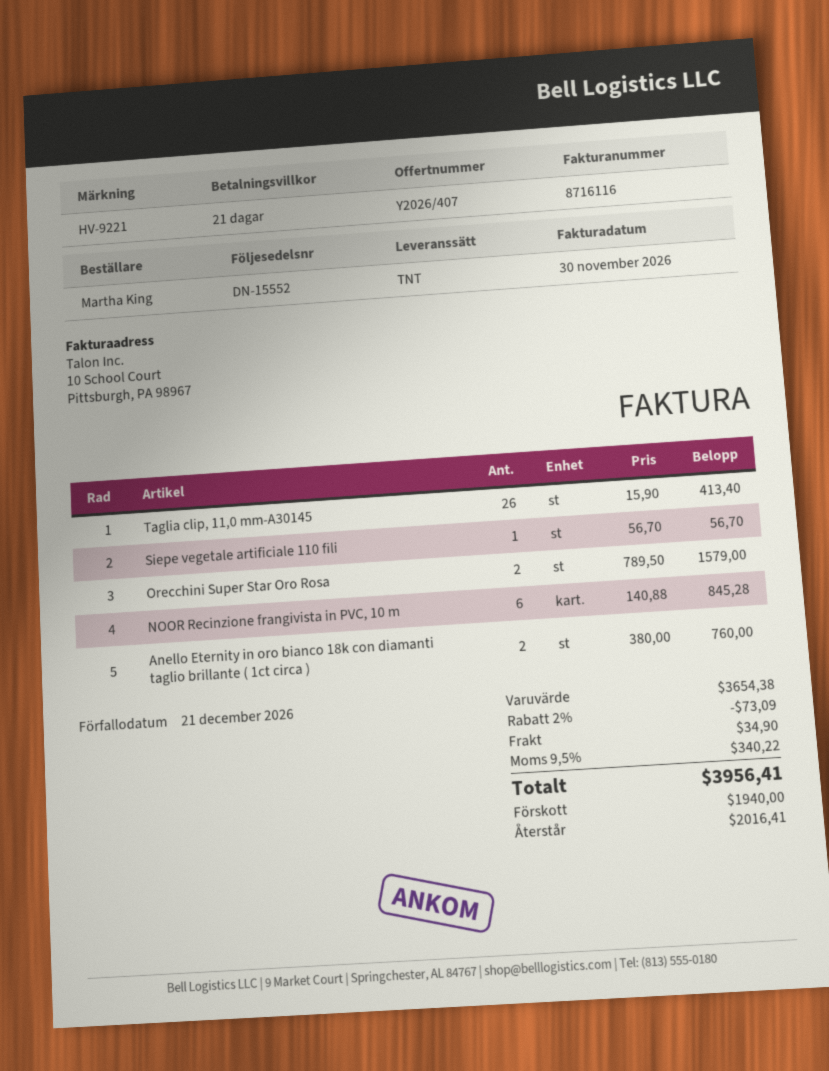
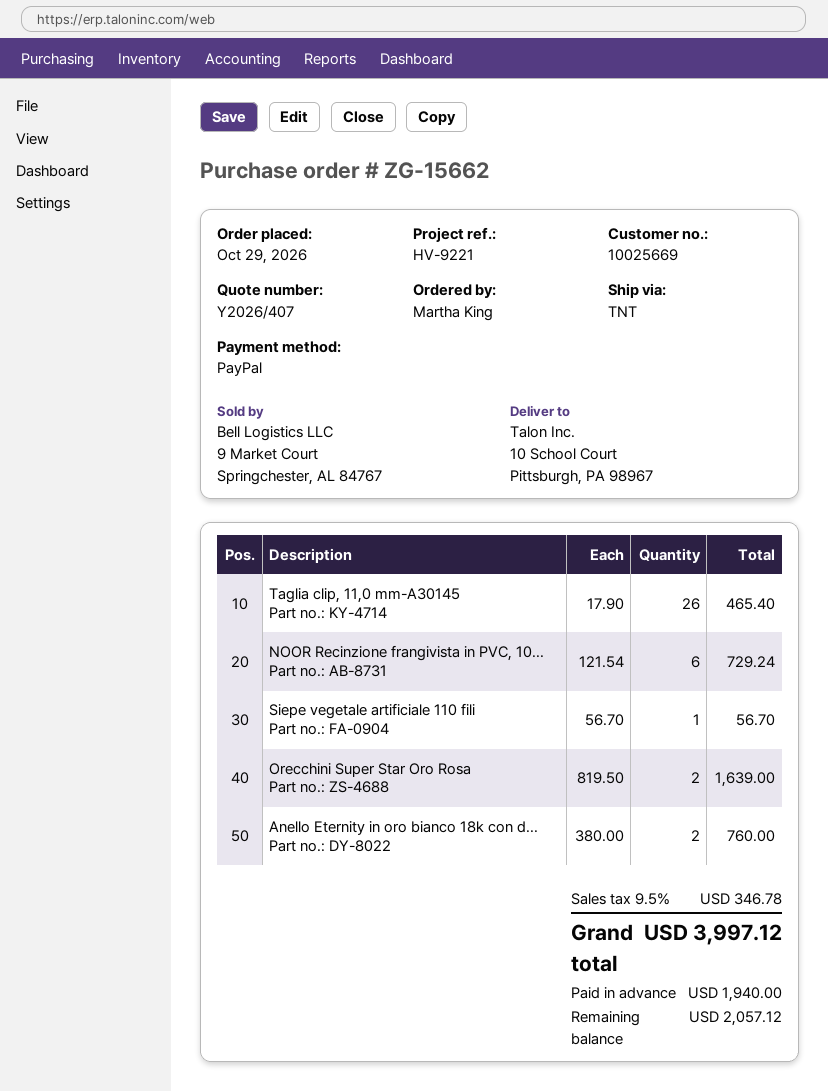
Taglia clip, 11,0 mm-A30145: 26 x 15.90 = 413.40 -> 26 x 17.90 = 465.40
Orecchini Super Star Oro Rosa: 2 x 789.50 = 1579.00 -> 2 x 819.50 = 1639.00
NOOR Recinzione frangivista in PVC, 10 m: 6 x 140.88 = 845.28 -> 6 x 121.54 = 729.24
discount: 2% = 73.09 -> none
shipping: 34.90 -> none
tax: 9.5% = 340.22 -> 9.5% = 346.78
total: 3956.41 -> 3997.12
balance: 2016.41 -> 2057.12

